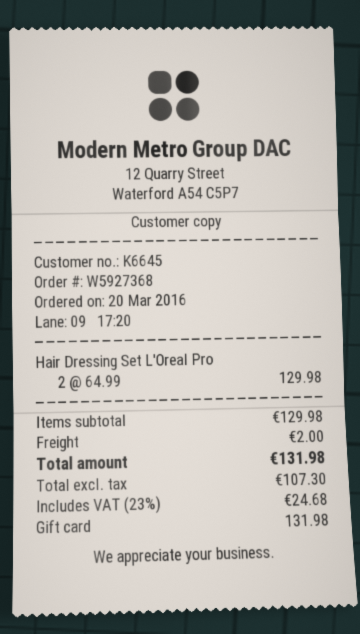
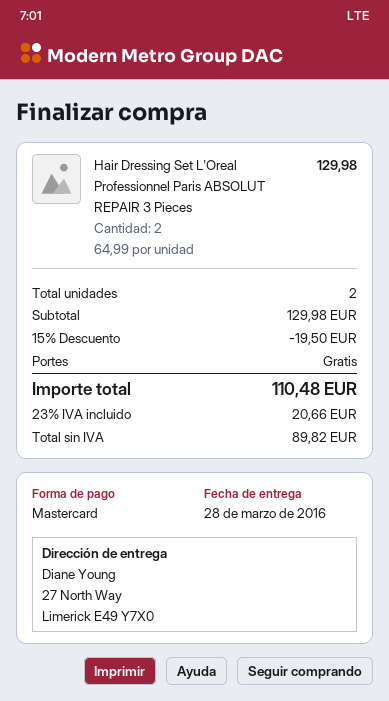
payment method: gift card -> Mastercard
discount: none -> 15% = 19.50
shipping: 2.00 -> 0.00
net: 107.30 -> 89.82
tax: 23% = 24.68 -> 23% = 20.66
total: 131.98 -> 110.48

